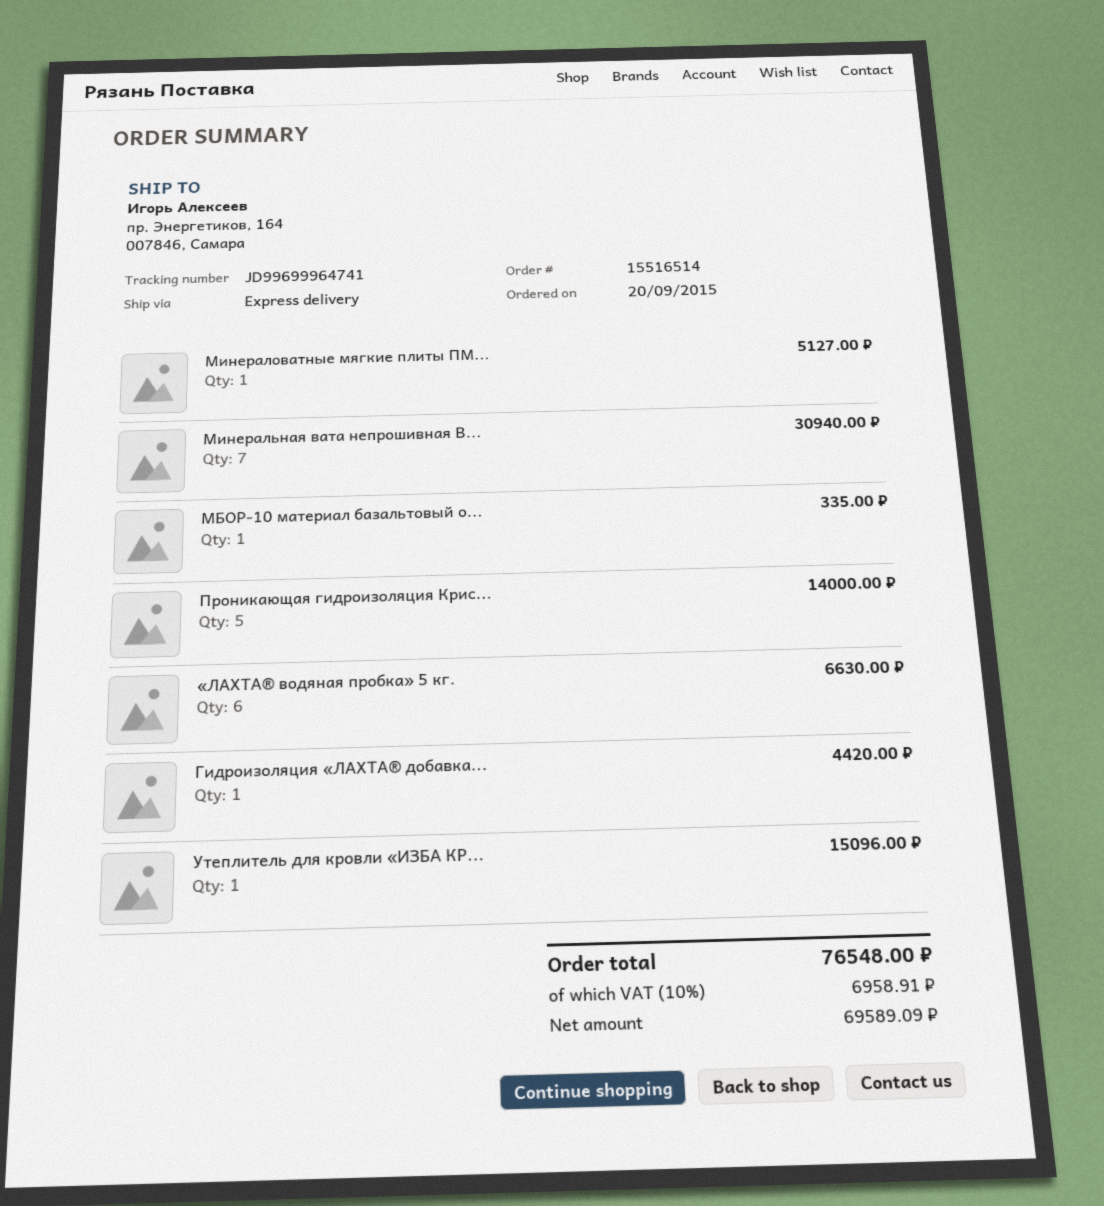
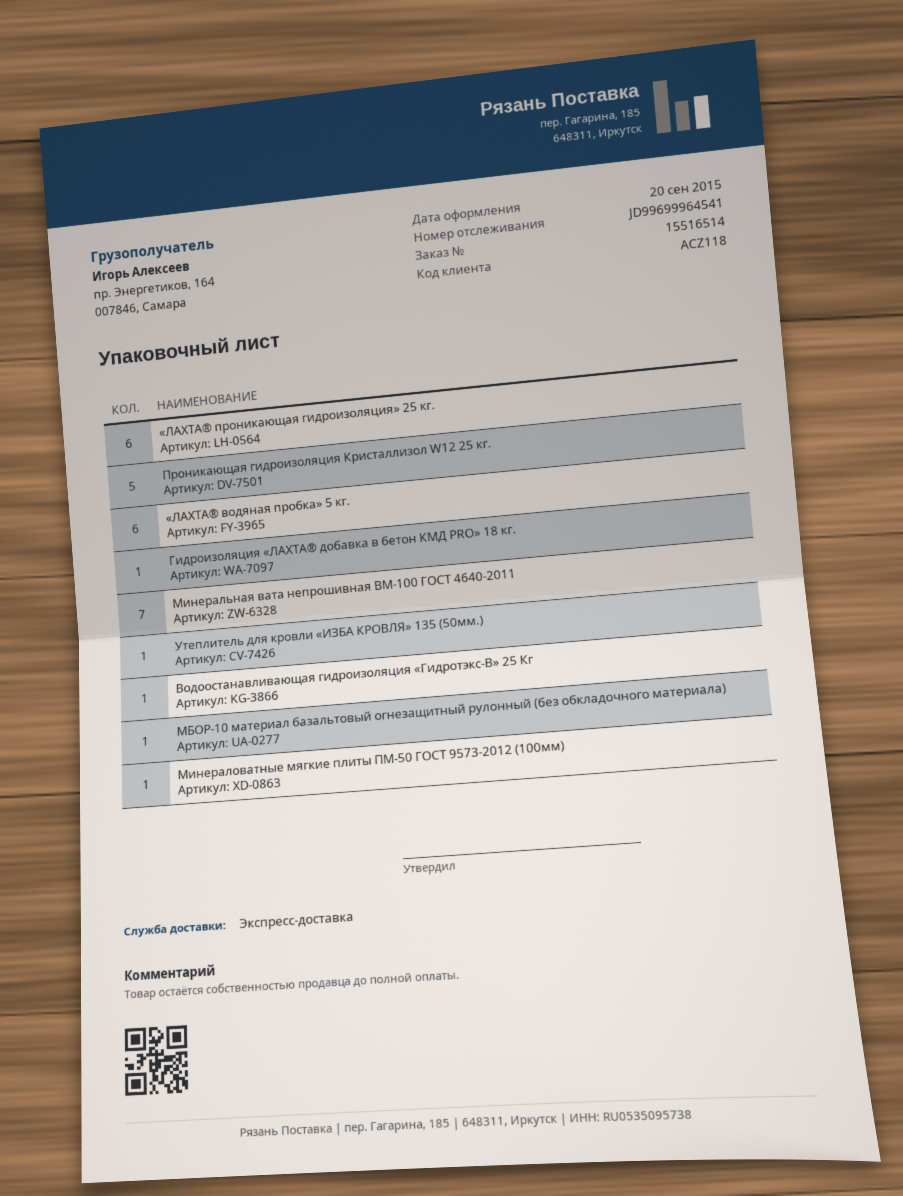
tracking number: JD99699964741 -> JD99699964541
«ЛАХТА® проникающая гидроизоляция» 25 кг.: none -> 6
Водоостанавливающая гидроизоляция «Гидротэкс-В» 25 Кг: none -> 1

